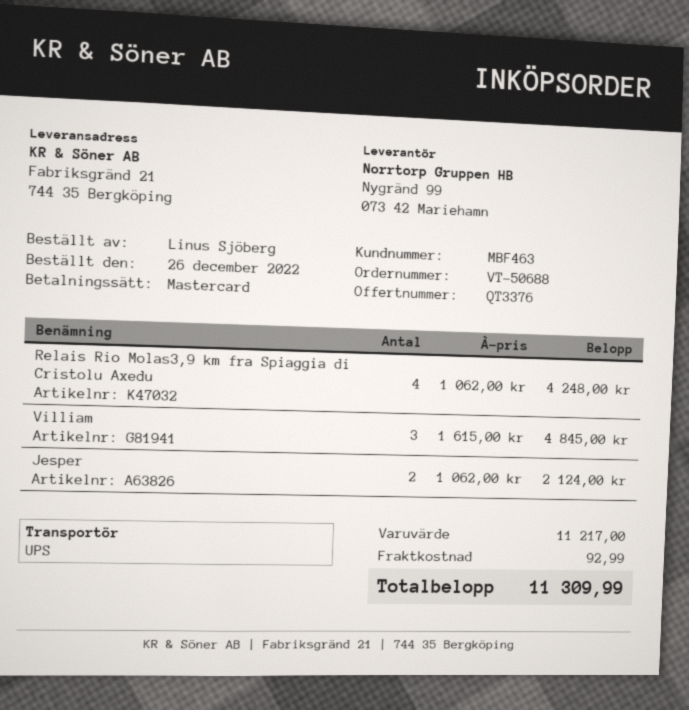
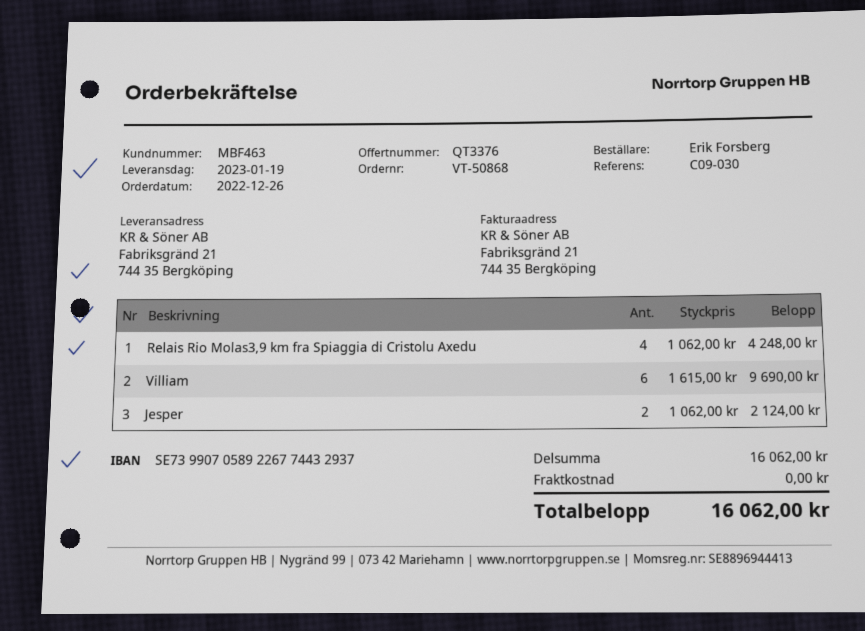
order number: VT-50688 -> VT-50868
ordered by: Linus Sjöberg -> Erik Forsberg
Villiam: 3 x 1615.00 = 4845.00 -> 6 x 1615.00 = 9690.00
subtotal: 11217.00 -> 16062.00
shipping: 92.99 -> 0.00
total: 11309.99 -> 16062.00

